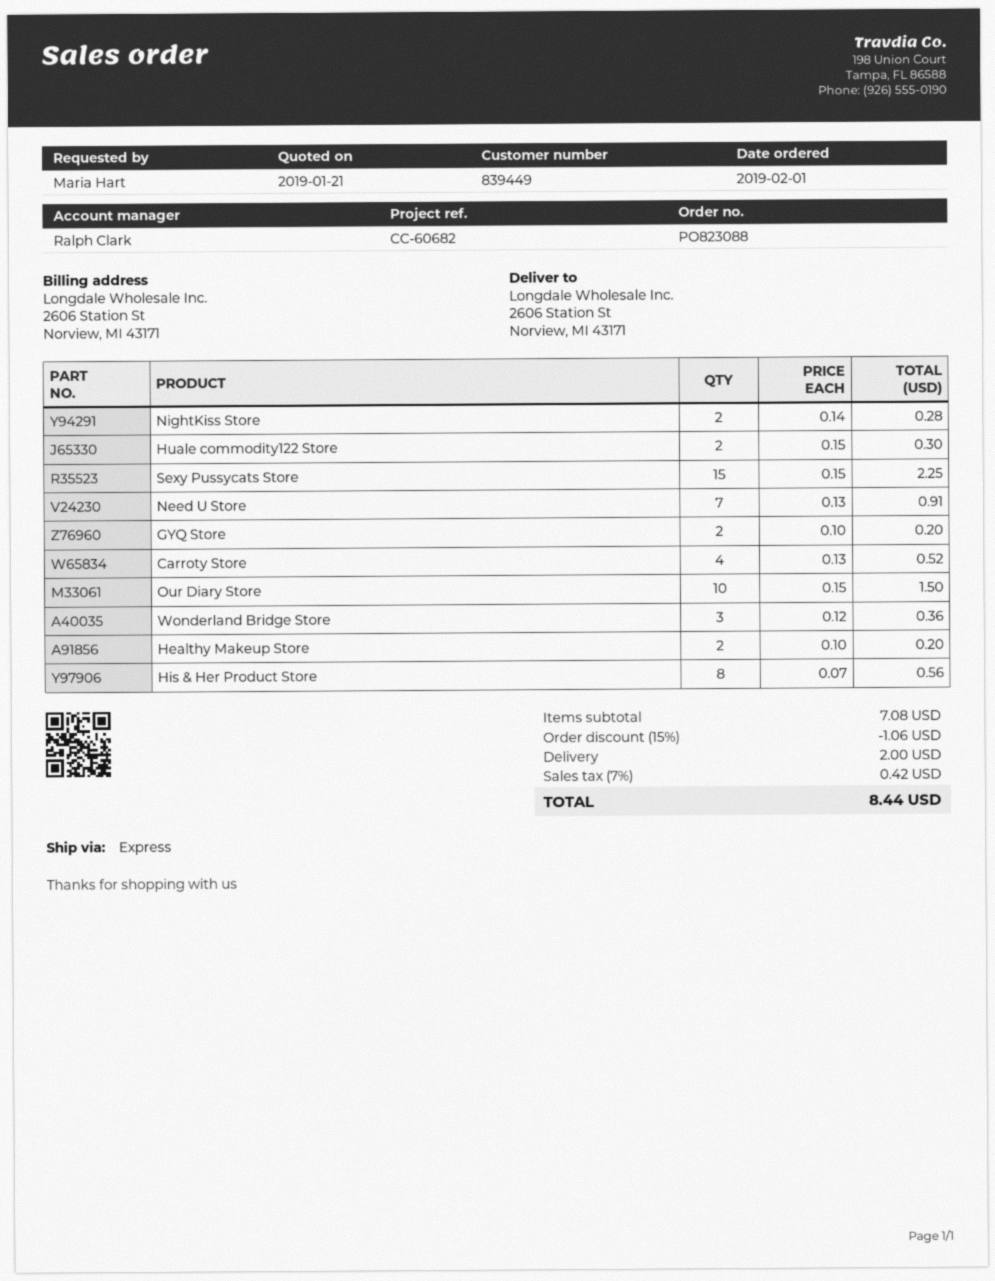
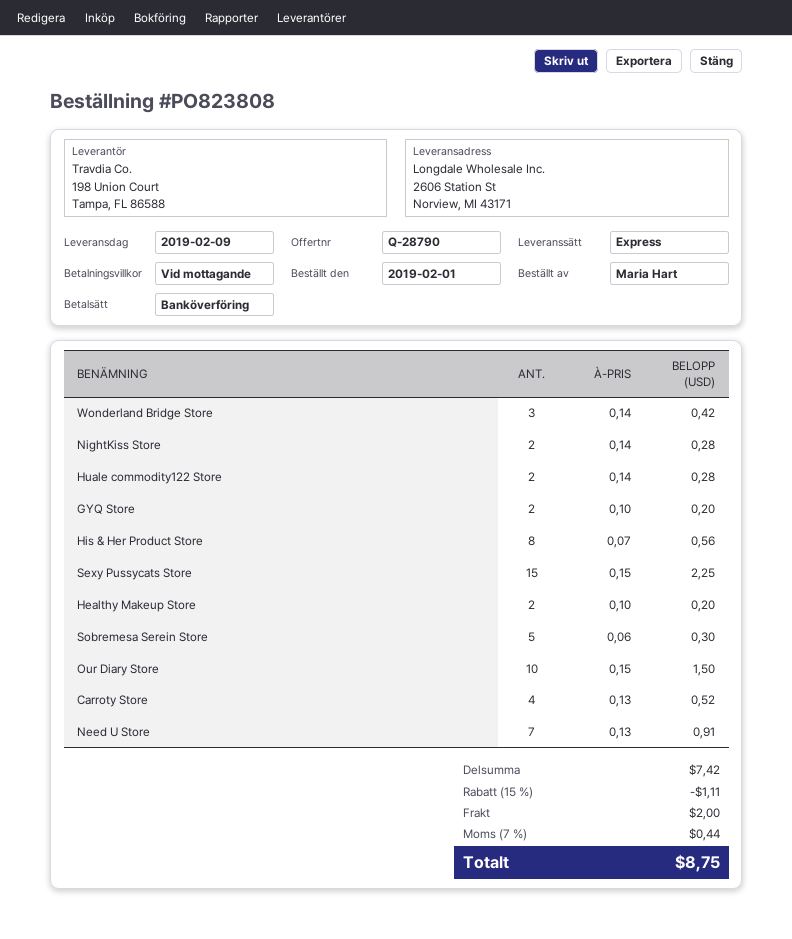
order number: PO823088 -> PO823808
Huale commodity122 Store: 2 x 0.15 = 0.30 -> 2 x 0.14 = 0.28
Wonderland Bridge Store: 3 x 0.12 = 0.36 -> 3 x 0.14 = 0.42
Sobremesa Serein Store: none -> 5 x 0.06 = 0.30
subtotal: 7.08 -> 7.42
discount: 15% = 1.06 -> 15% = 1.11
tax: 7% = 0.42 -> 7% = 0.44
total: 8.44 -> 8.75

